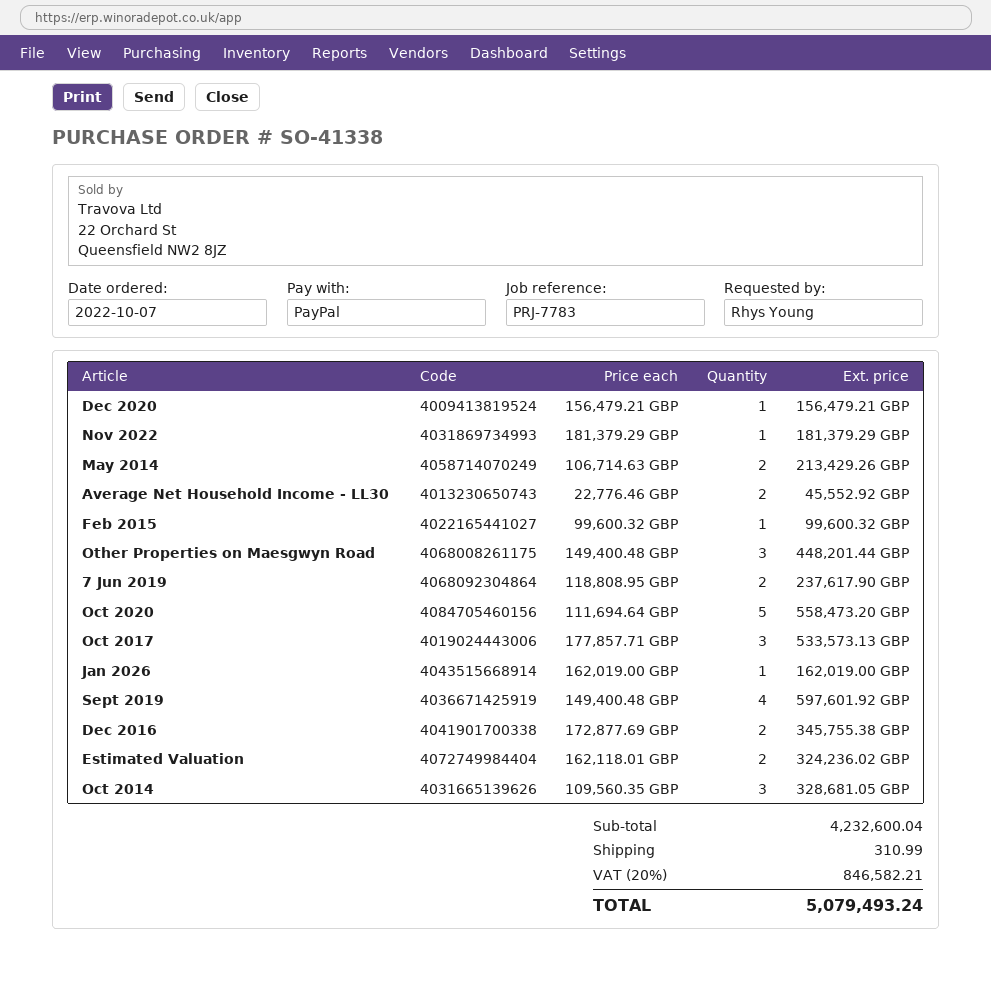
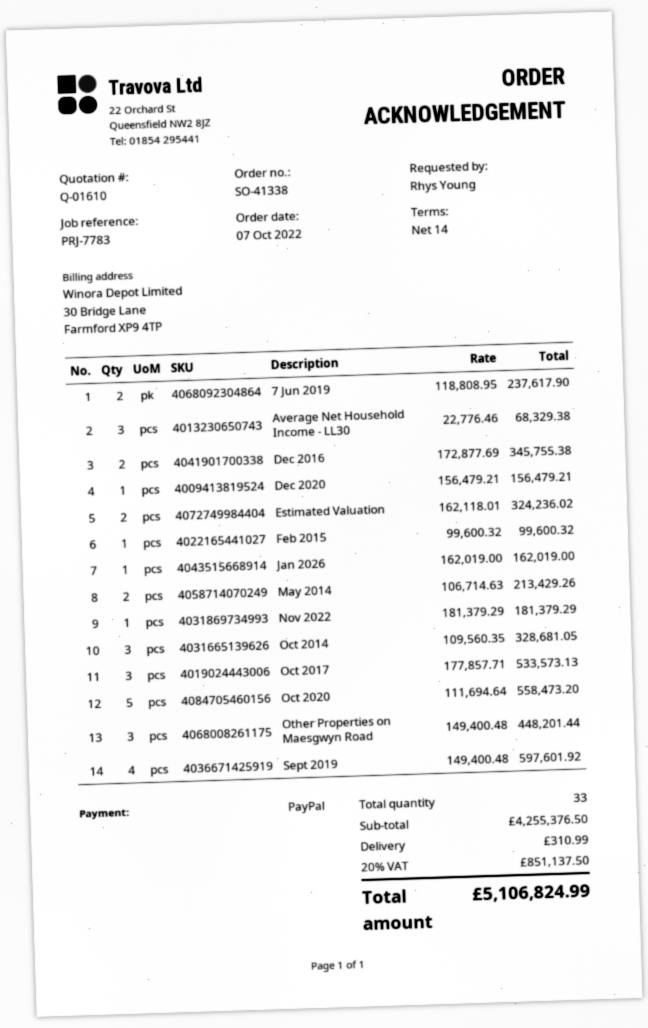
Average Net Household Income - LL30: 2 x 22776.46 = 45552.92 -> 3 x 22776.46 = 68329.38
subtotal: 4232600.04 -> 4255376.50
tax: 20% = 846582.21 -> 20% = 851137.50
total: 5079493.24 -> 5106824.99

